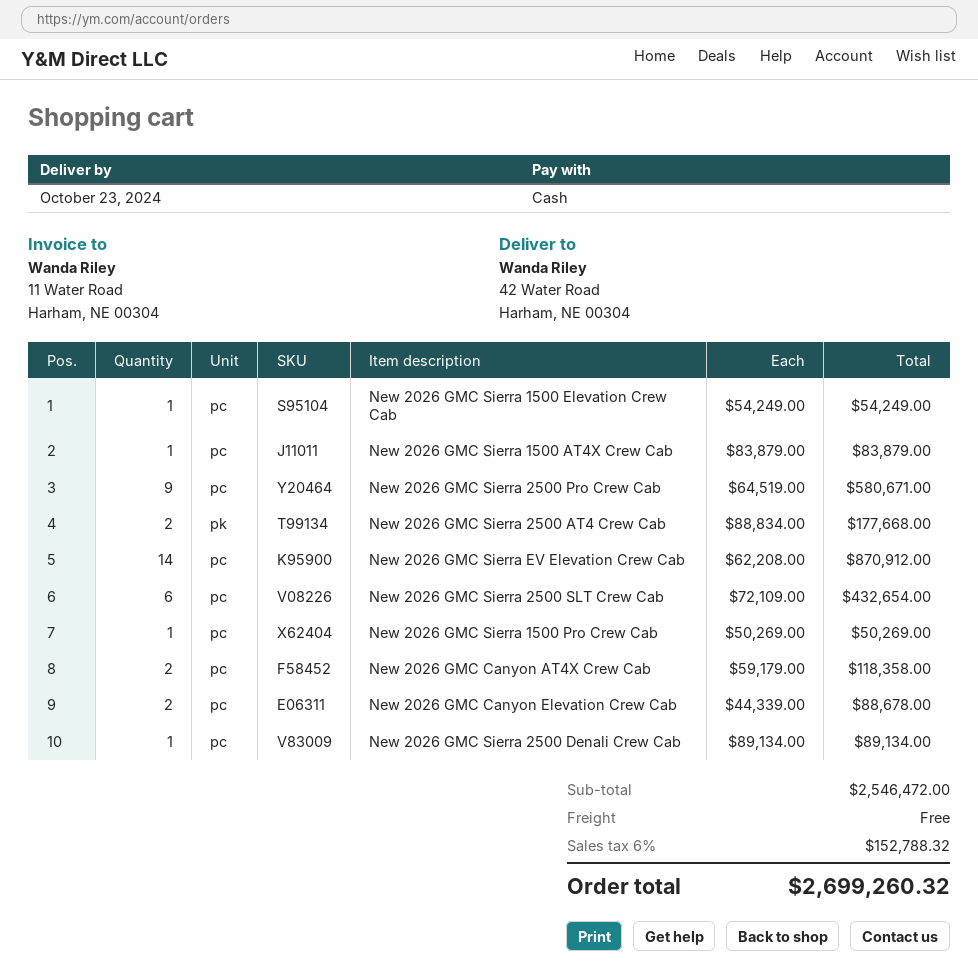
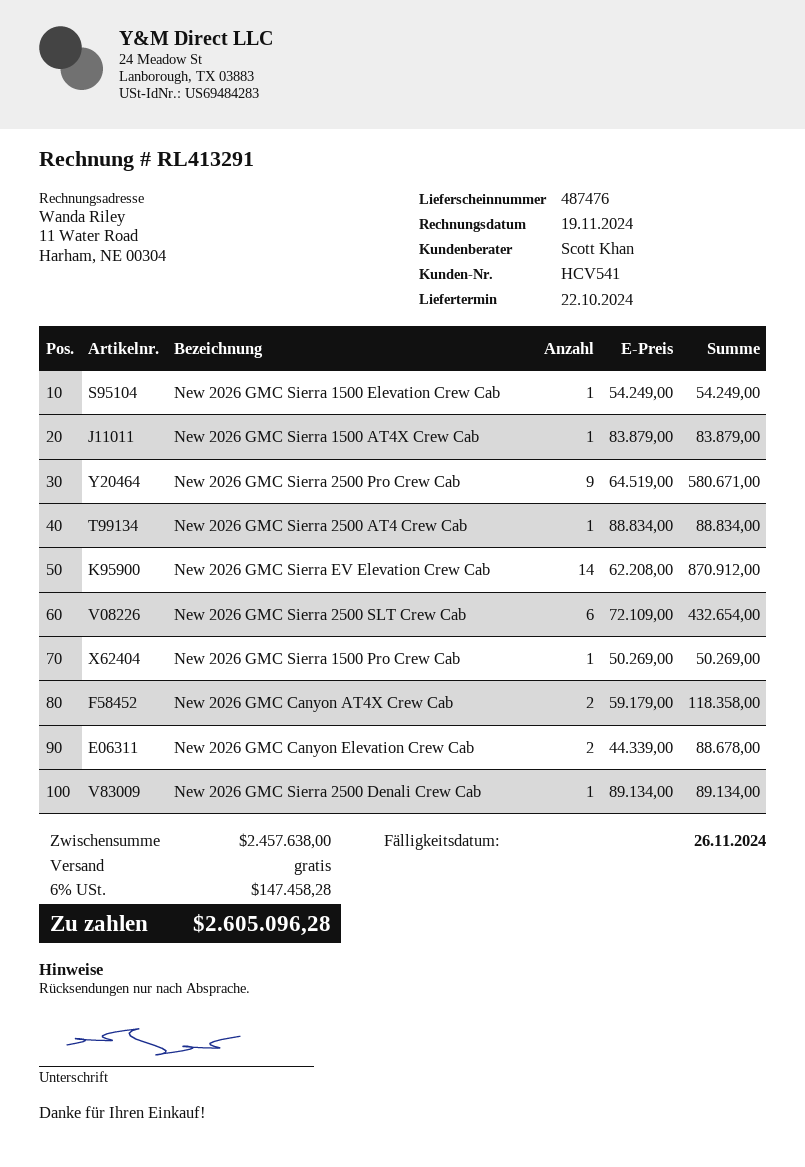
delivery date: 2024-10-23 -> 2024-10-22
New 2026 GMC Sierra 2500 AT4 Crew Cab: 2 x 88834.00 = 177668.00 -> 1 x 88834.00 = 88834.00
subtotal: 2546472.00 -> 2457638.00
tax: 6% = 152788.32 -> 6% = 147458.28
total: 2699260.32 -> 2605096.28

